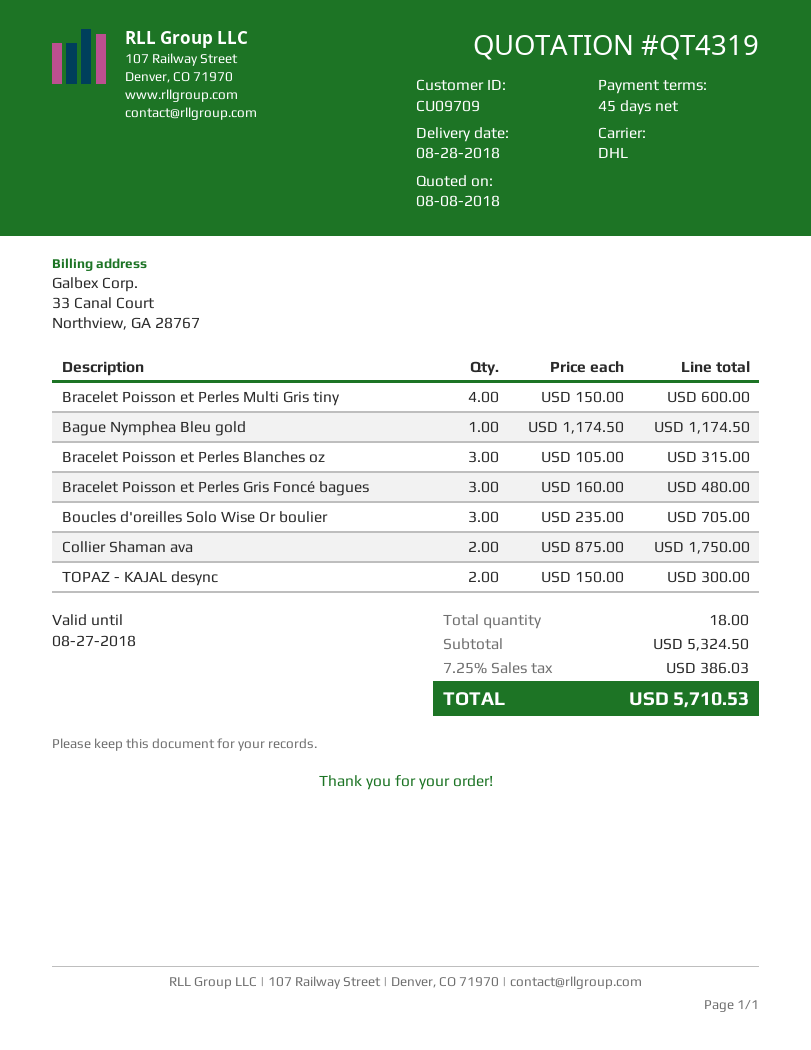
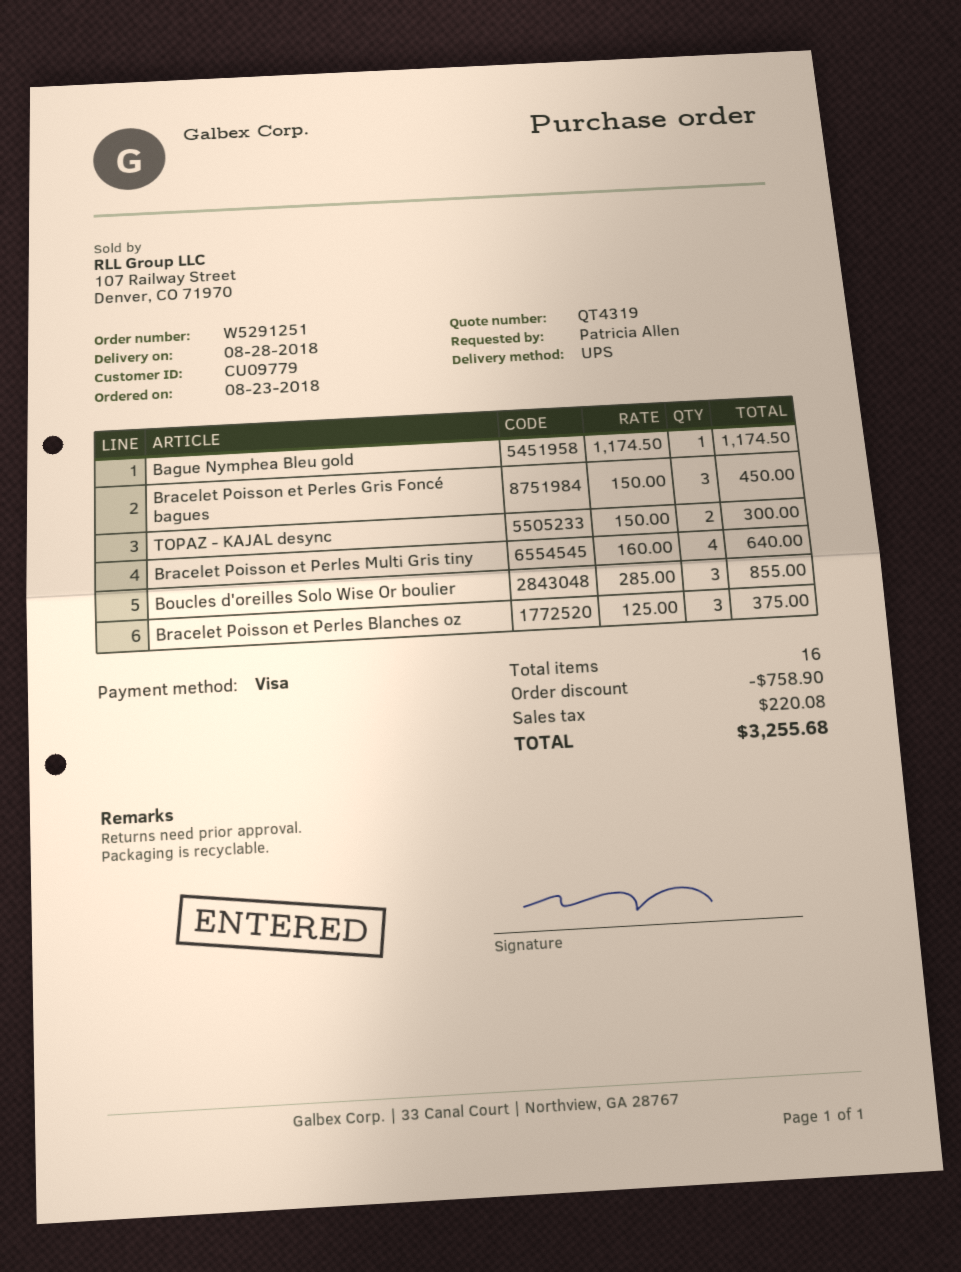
customer number: CU09709 -> CU09779
shipping method: DHL -> UPS
Bracelet Poisson et Perles Multi Gris tiny: 4 x 150.00 = 600.00 -> 4 x 160.00 = 640.00
Bracelet Poisson et Perles Blanches oz: 3 x 105.00 = 315.00 -> 3 x 125.00 = 375.00
Bracelet Poisson et Perles Gris Foncé bagues: 3 x 160.00 = 480.00 -> 3 x 150.00 = 450.00
Boucles d'oreilles Solo Wise Or boulier: 3 x 235.00 = 705.00 -> 3 x 285.00 = 855.00
Collier Shaman ava: 2 x 875.00 = 1750.00 -> none
total quantity: 18 -> 16
discount: none -> 758.90
tax: 386.03 -> 220.08
total: 5710.53 -> 3255.68

